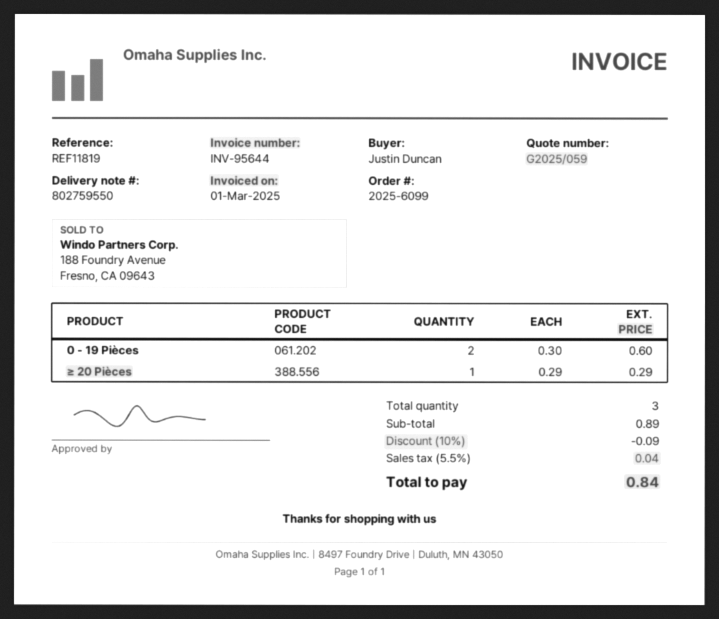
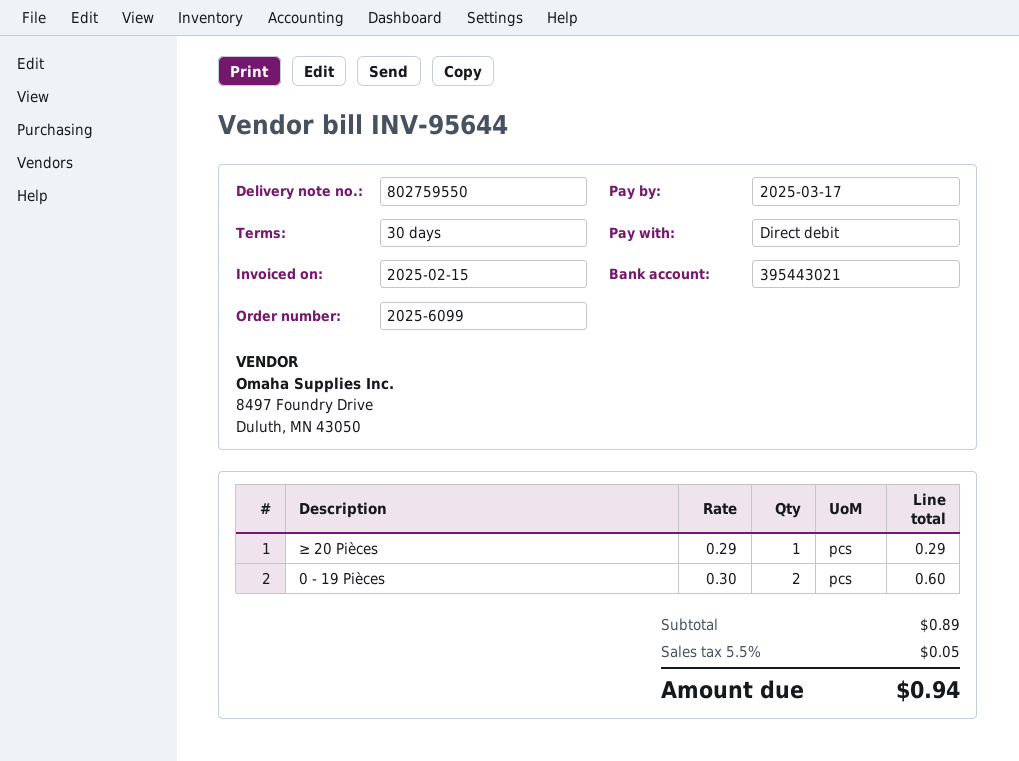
invoice date: 2025-03-01 -> 2025-02-15
discount: 10% = 0.09 -> none
tax: 5.5% = 0.04 -> 5.5% = 0.05
total: 0.84 -> 0.94

